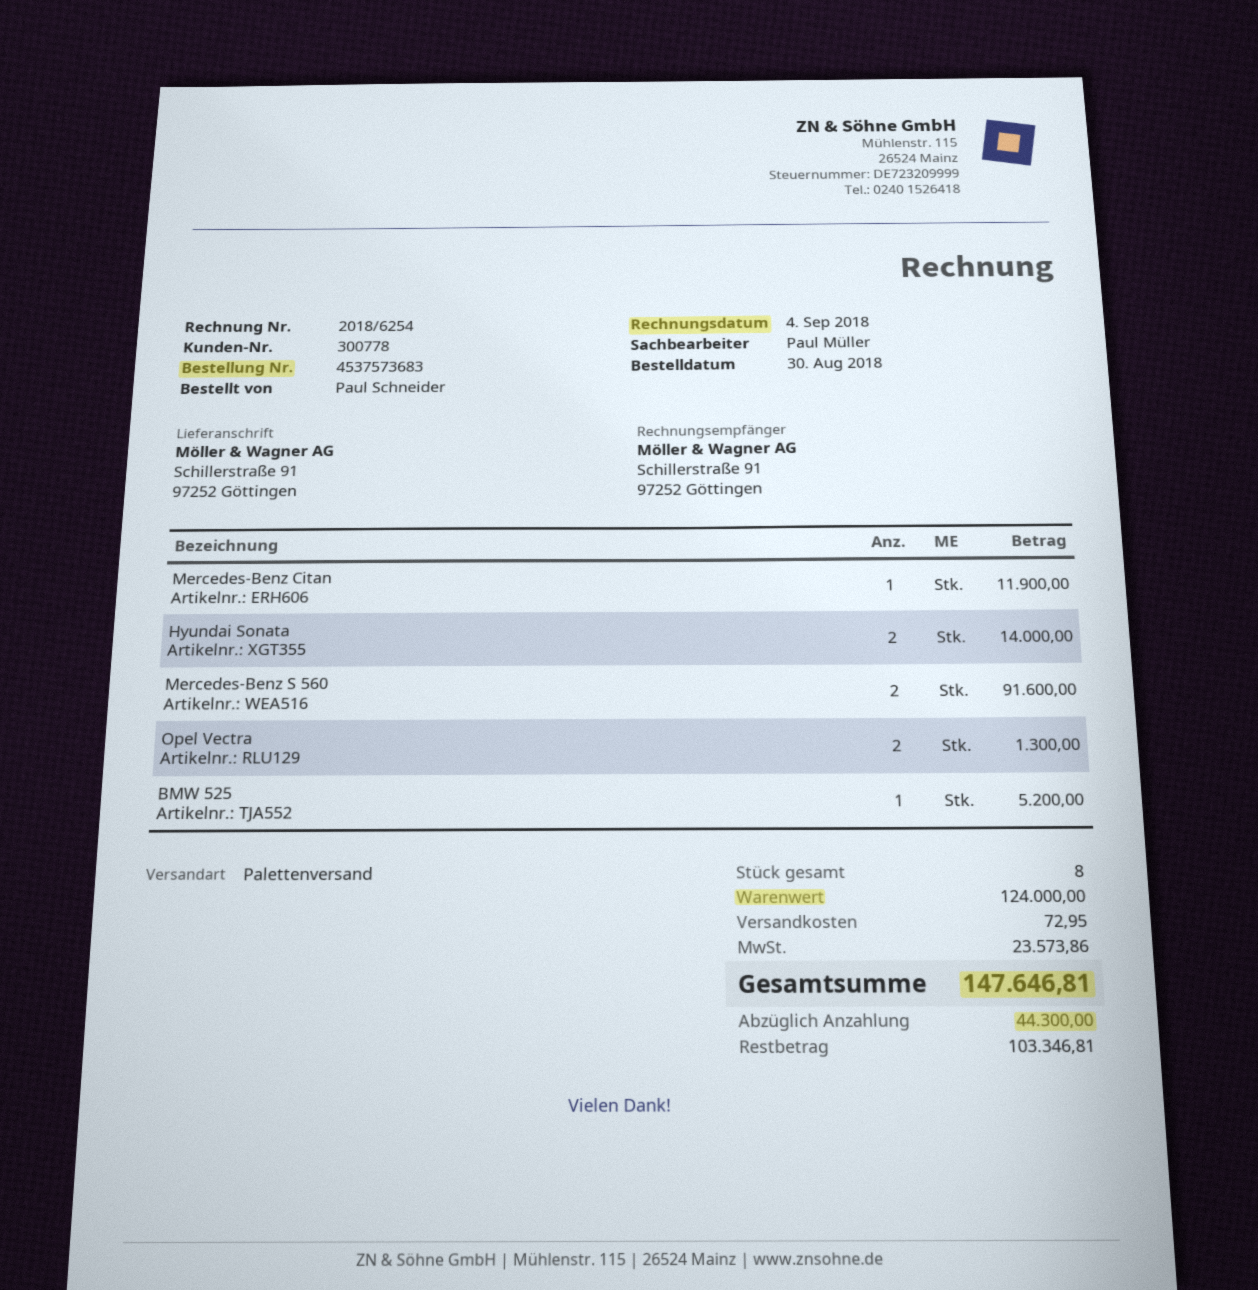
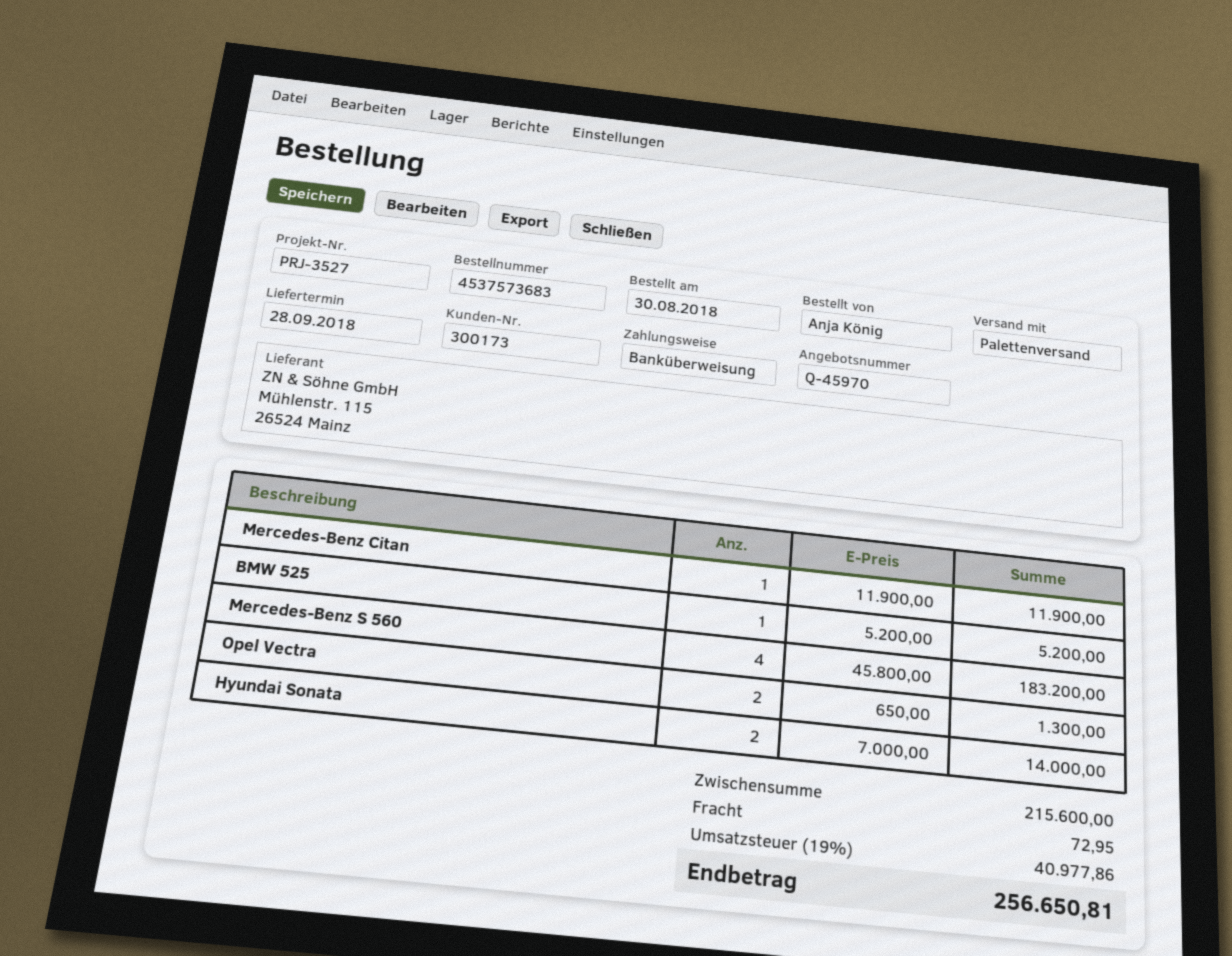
customer number: 300778 -> 300173
ordered by: Paul Schneider -> Anja König
Mercedes-Benz S 560: 2 for 91600.00 -> 4 for 183200.00
subtotal: 124000.00 -> 215600.00
tax: 23573.86 -> 40977.86
total: 147646.81 -> 256650.81

